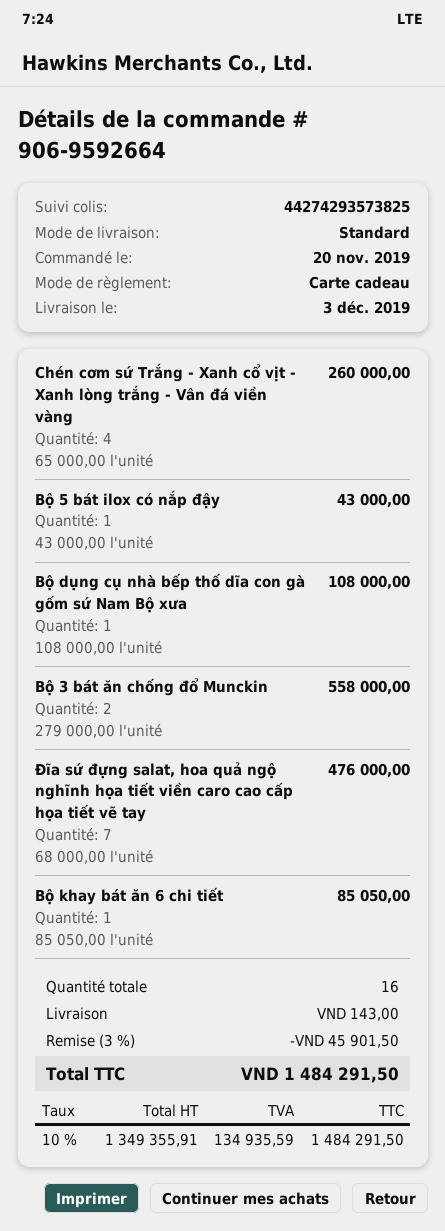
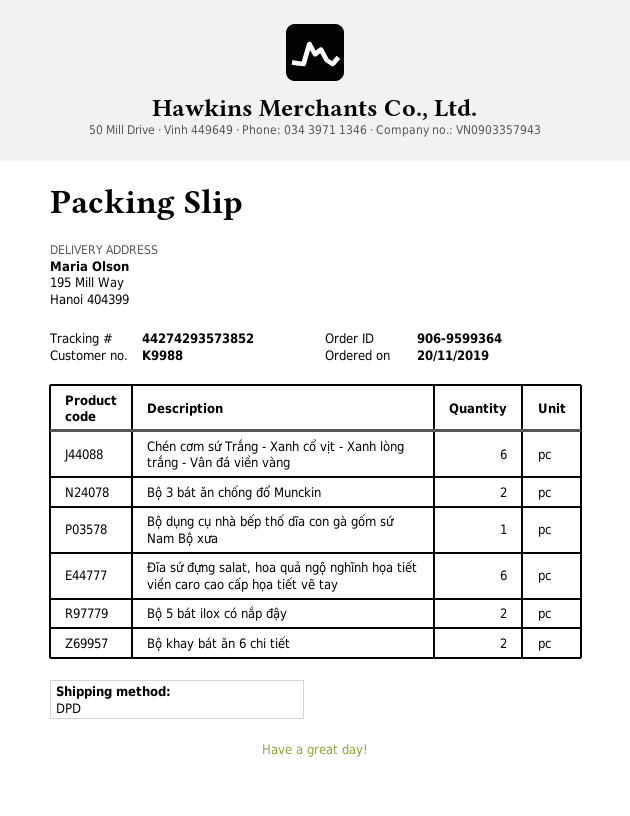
order number: 906-9592664 -> 906-9599364
shipping method: standard -> DPD
tracking number: 44274293573825 -> 44274293573852
Chén cơm sứ Trắng - Xanh cổ vịt - Xanh lòng trắng - Vân đá viền vàng: 4 -> 6
Bộ 5 bát ilox có nắp đậy: 1 -> 2
Đĩa sứ đựng salat, hoa quả ngộ nghĩnh họa tiết viền caro cao cấp họa tiết vẽ tay: 7 -> 6
Bộ khay bát ăn 6 chi tiết: 1 -> 2

